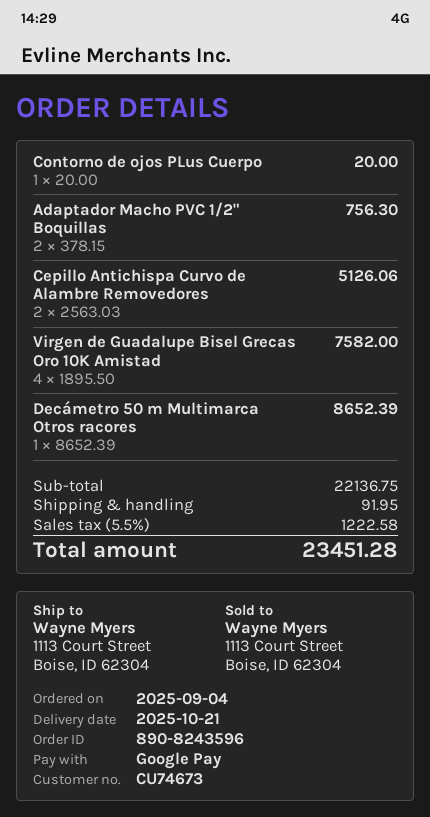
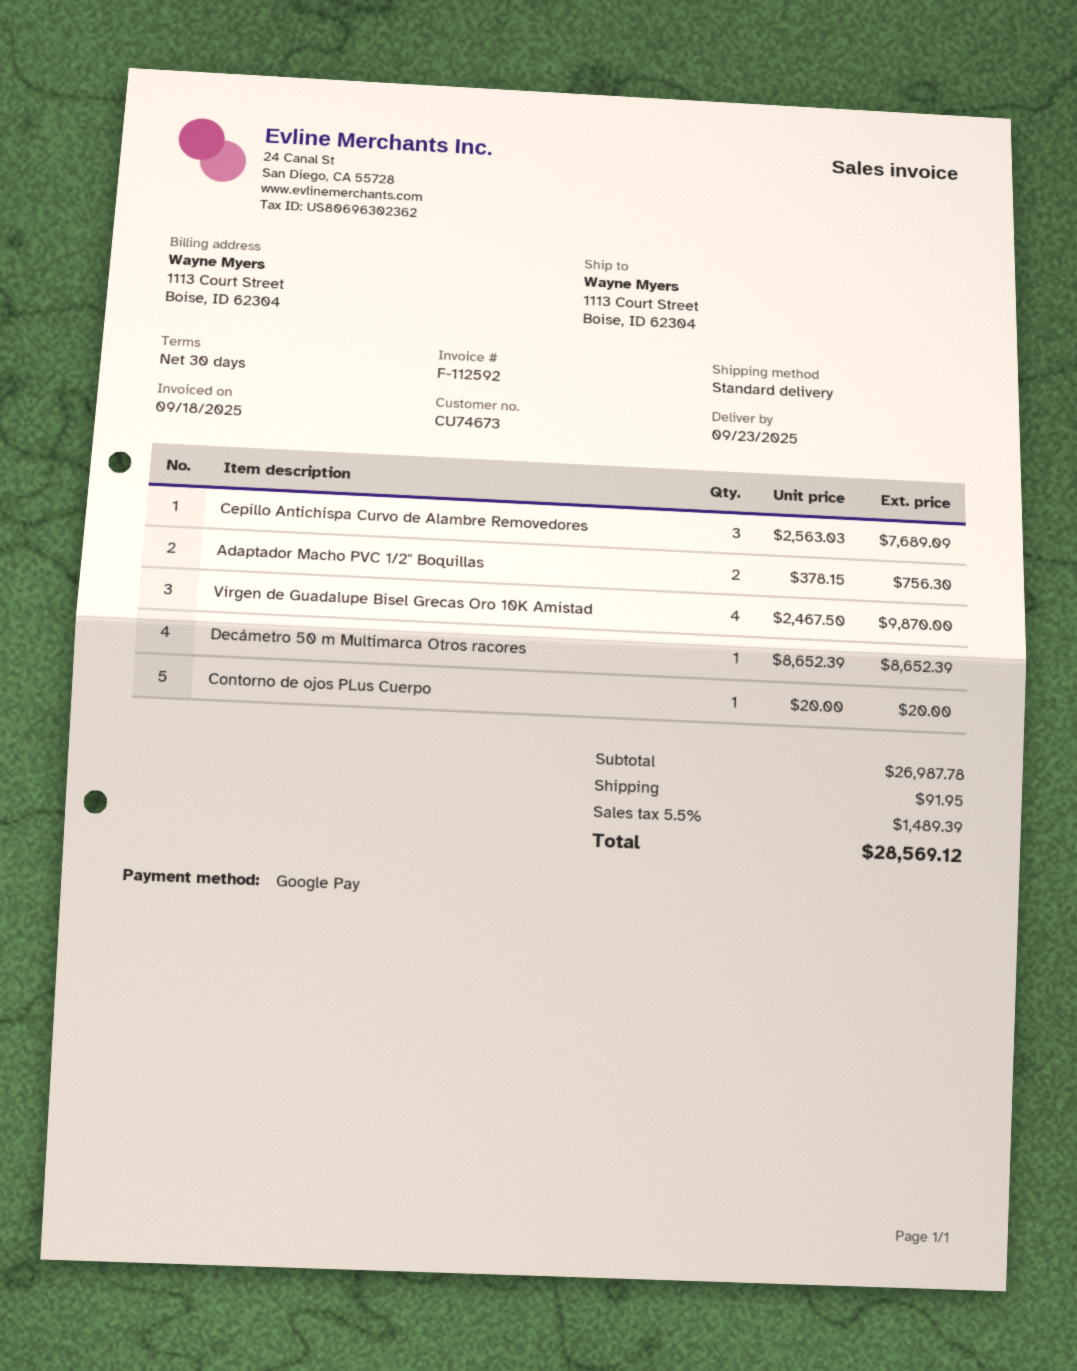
delivery date: 2025-10-21 -> 2025-09-23
Cepillo Antichispa Curvo de Alambre Removedores: 2 x 2563.03 = 5126.06 -> 3 x 2563.03 = 7689.09
Virgen de Guadalupe Bisel Grecas Oro 10K Amistad: 4 x 1895.50 = 7582.00 -> 4 x 2467.50 = 9870.00
subtotal: 22136.75 -> 26987.78
tax: 5.5% = 1222.58 -> 5.5% = 1489.39
total: 23451.28 -> 28569.12

